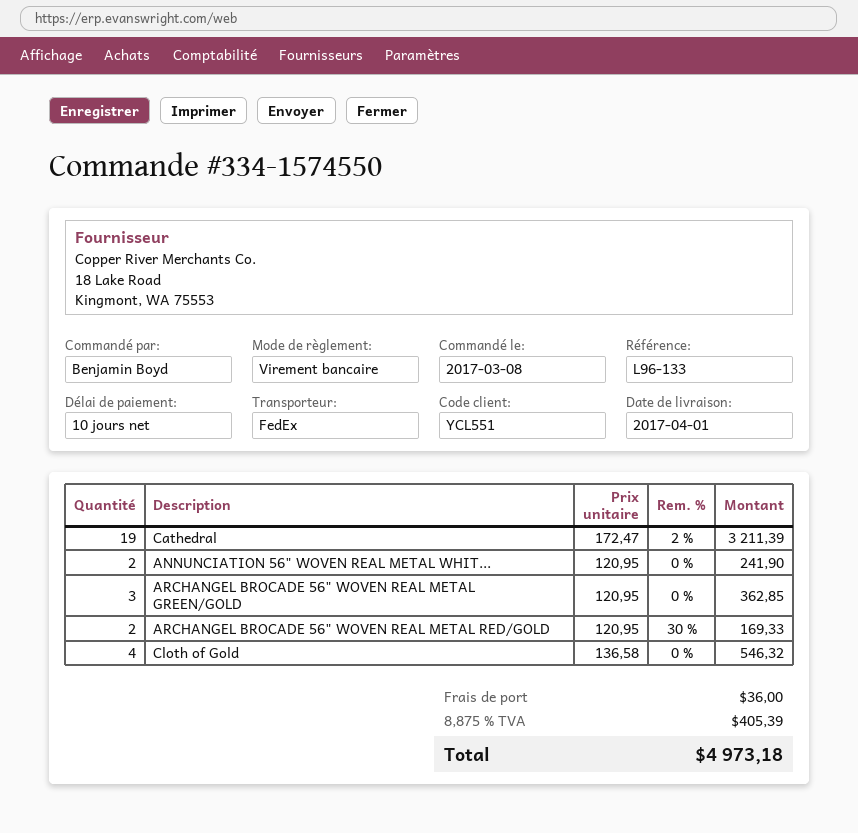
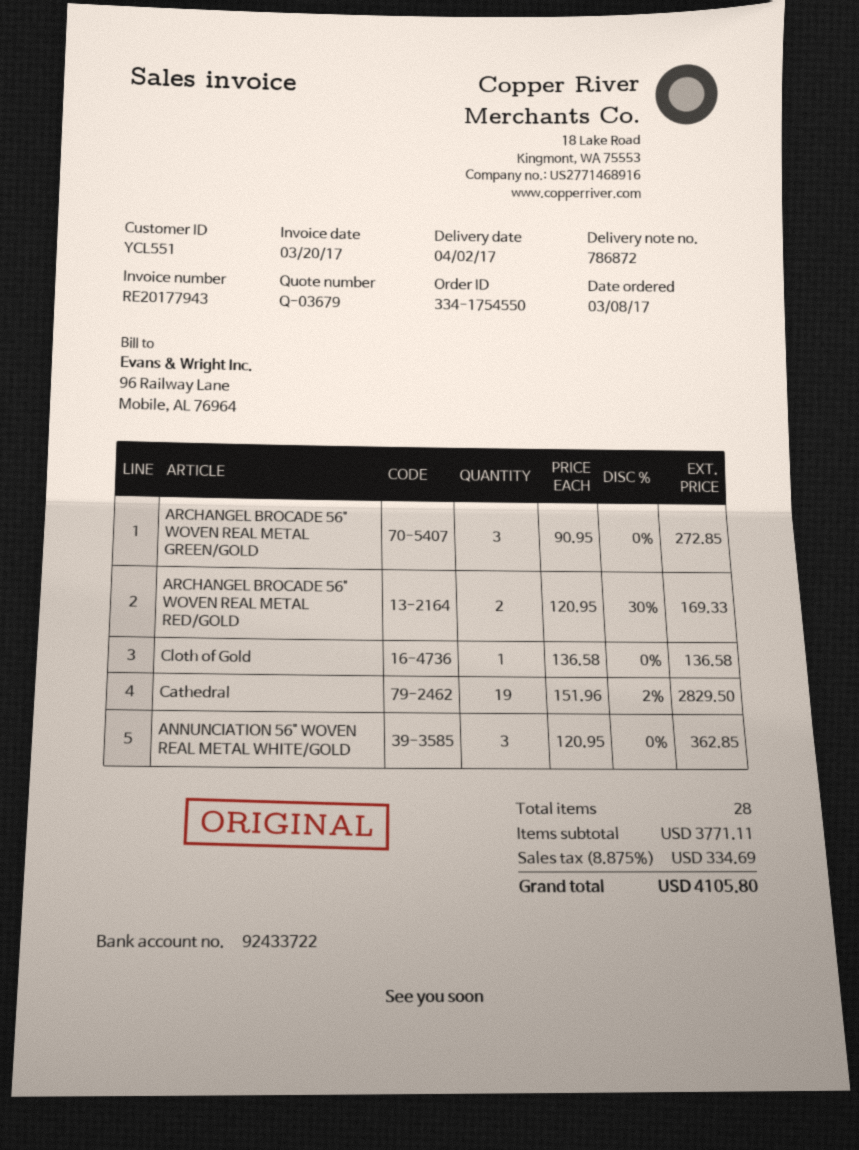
order number: 334-1574550 -> 334-1754550
delivery date: 2017-04-01 -> 2017-04-02
Cathedral: 19 x 172.47 - 2% = 3211.39 -> 19 x 151.96 - 2% = 2829.50
ANNUNCIATION 56" WOVEN REAL METAL WHIT...: 2 x 120.95 = 241.90 -> 3 x 120.95 = 362.85
ARCHANGEL BROCADE 56" WOVEN REAL METAL GREEN/GOLD: 3 x 120.95 = 362.85 -> 3 x 90.95 = 272.85
Cloth of Gold: 4 x 136.58 = 546.32 -> 1 x 136.58 = 136.58
shipping: 36.00 -> none
tax: 8.875% = 405.39 -> 8.875% = 334.69
total: 4973.18 -> 4105.80

